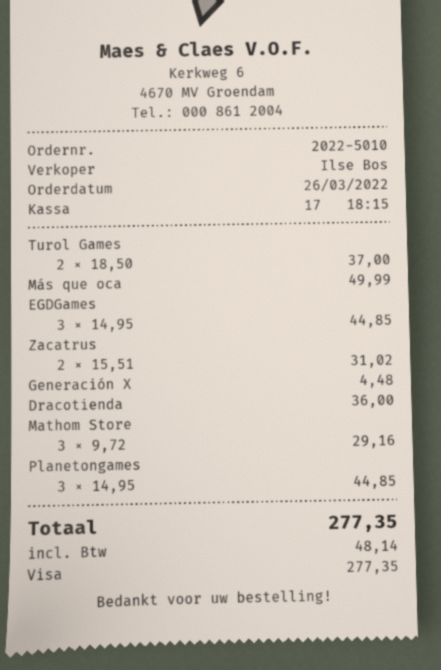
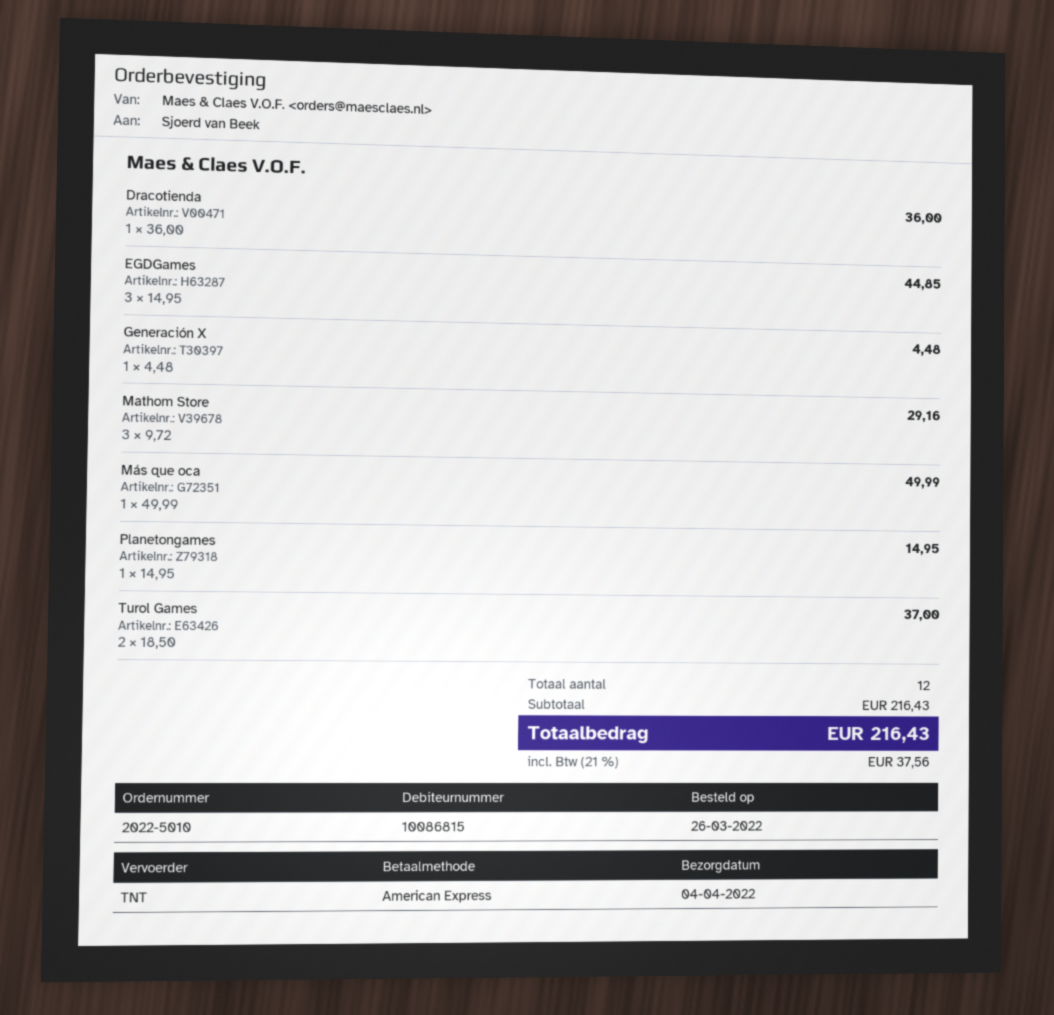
payment method: Visa -> American Express
Zacatrus: 2 x 15.51 = 31.02 -> none
Planetongames: 3 x 14.95 = 44.85 -> 1 x 14.95 = 14.95
tax: 48.14 -> 37.56
total: 277.35 -> 216.43

